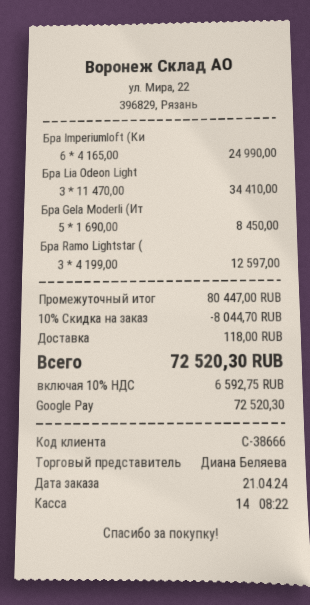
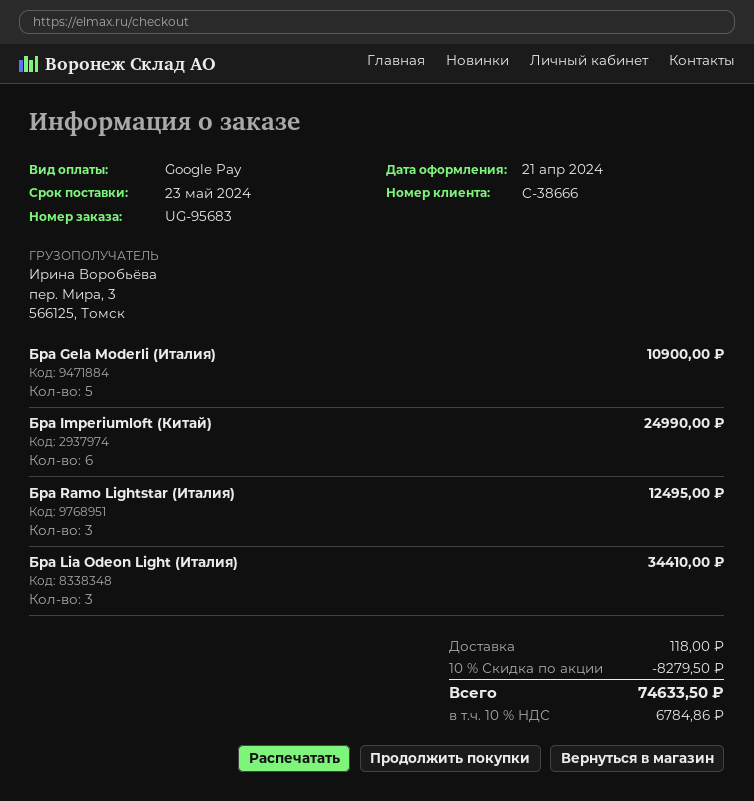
Бра Gela Moderli (Ит: 5 for 8450.00 -> 5 for 10900.00
Бра Ramo Lightstar (: 3 for 12597.00 -> 3 for 12495.00
discount: 10% = 8044.70 -> 10% = 8279.50
tax: 10% = 6592.75 -> 10% = 6784.86
total: 72520.30 -> 74633.50

